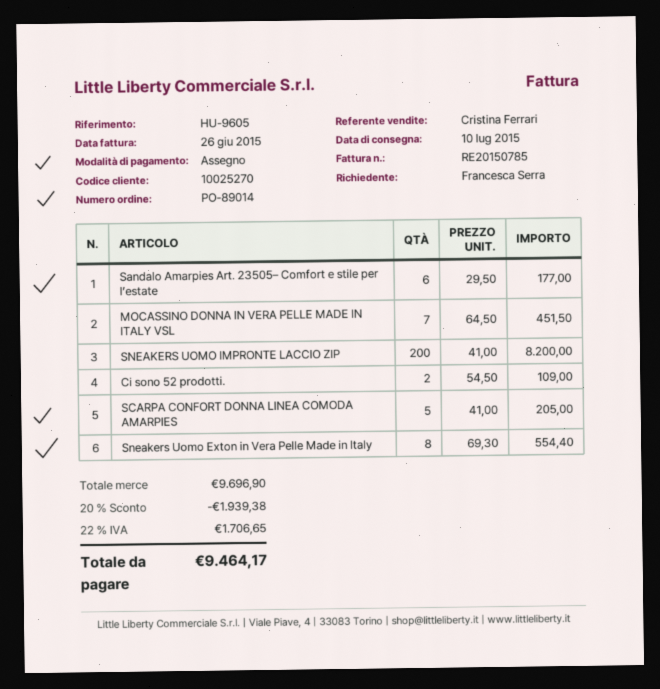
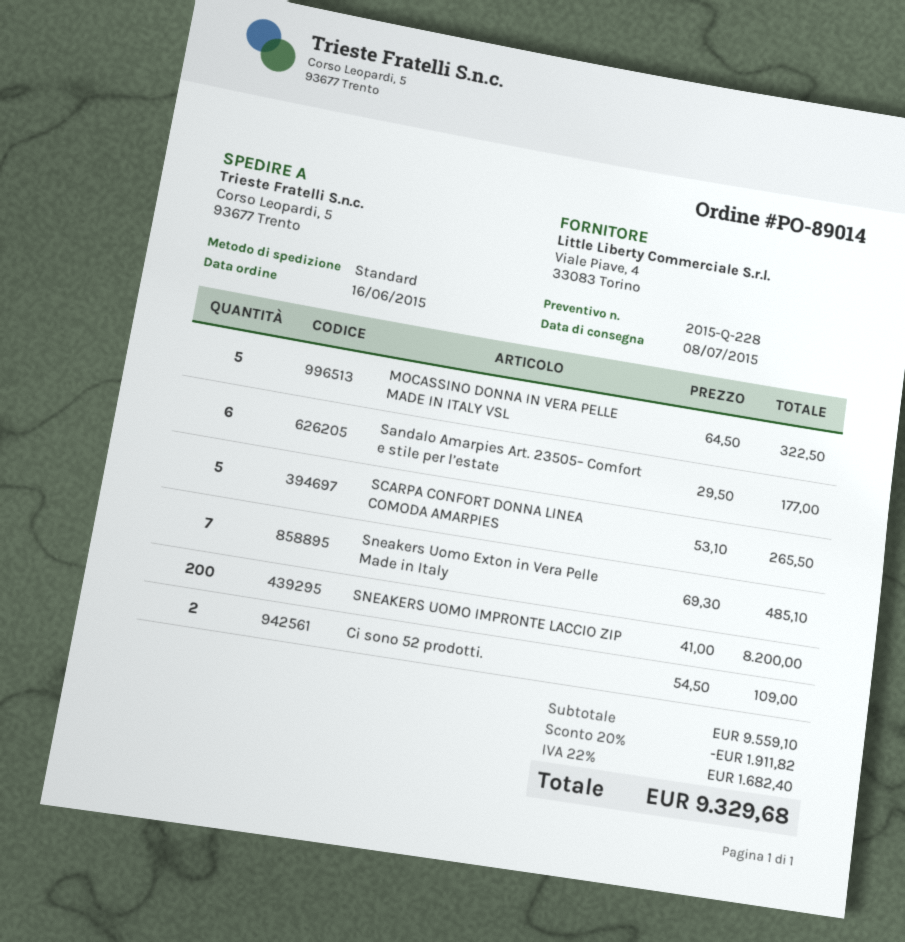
delivery date: 2015-07-10 -> 2015-07-08
MOCASSINO DONNA IN VERA PELLE MADE IN ITALY VSL: 7 x 64.50 = 451.50 -> 5 x 64.50 = 322.50
SCARPA CONFORT DONNA LINEA COMODA AMARPIES: 5 x 41.00 = 205.00 -> 5 x 53.10 = 265.50
Sneakers Uomo Exton in Vera Pelle Made in Italy: 8 x 69.30 = 554.40 -> 7 x 69.30 = 485.10
subtotal: 9696.90 -> 9559.10
discount: 20% = 1939.38 -> 20% = 1911.82
tax: 22% = 1706.65 -> 22% = 1682.40
total: 9464.17 -> 9329.68

